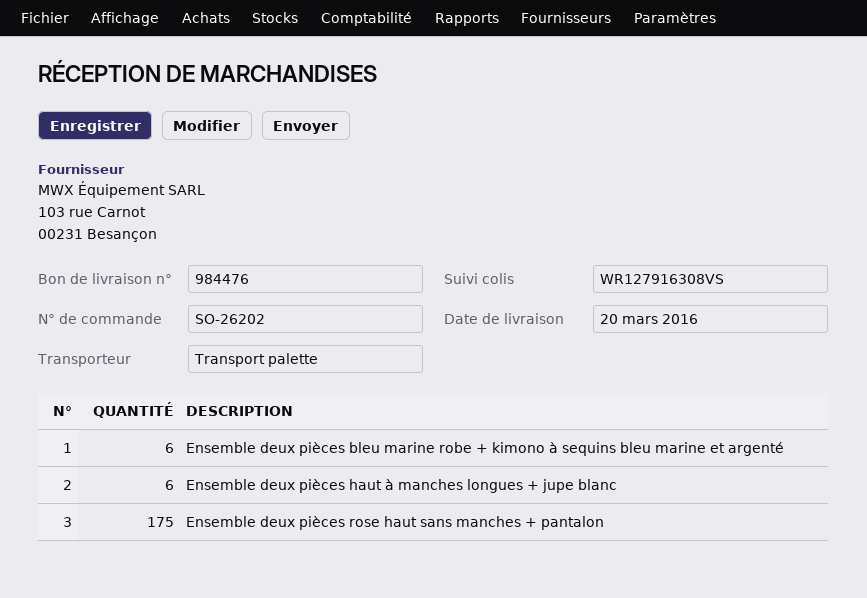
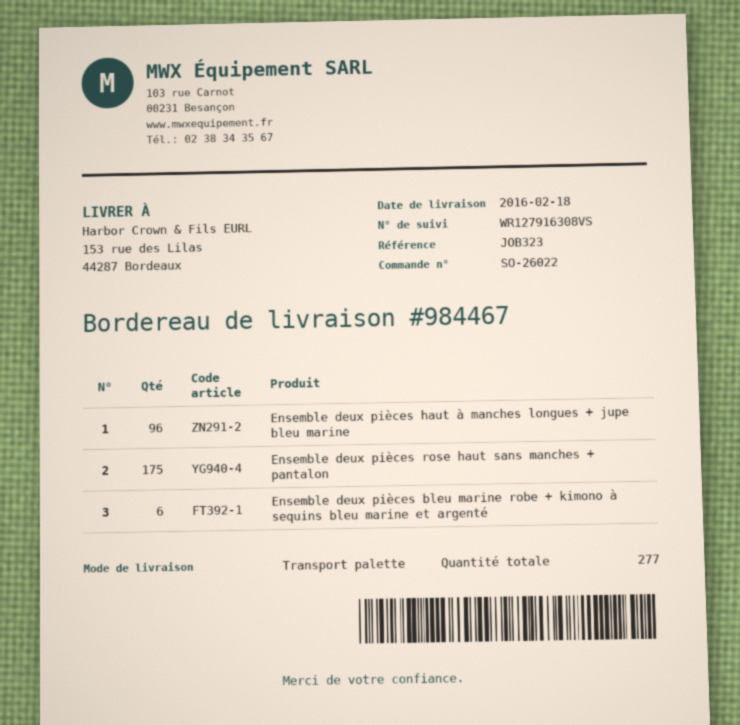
order number: SO-26202 -> SO-26022
delivery note number: 984476 -> 984467
delivery date: 2016-03-20 -> 2016-02-18
Ensemble deux pièces haut à manches longues + jupe blanc: 6 -> none
Ensemble deux pièces haut à manches longues + jupe bleu marine: none -> 96

